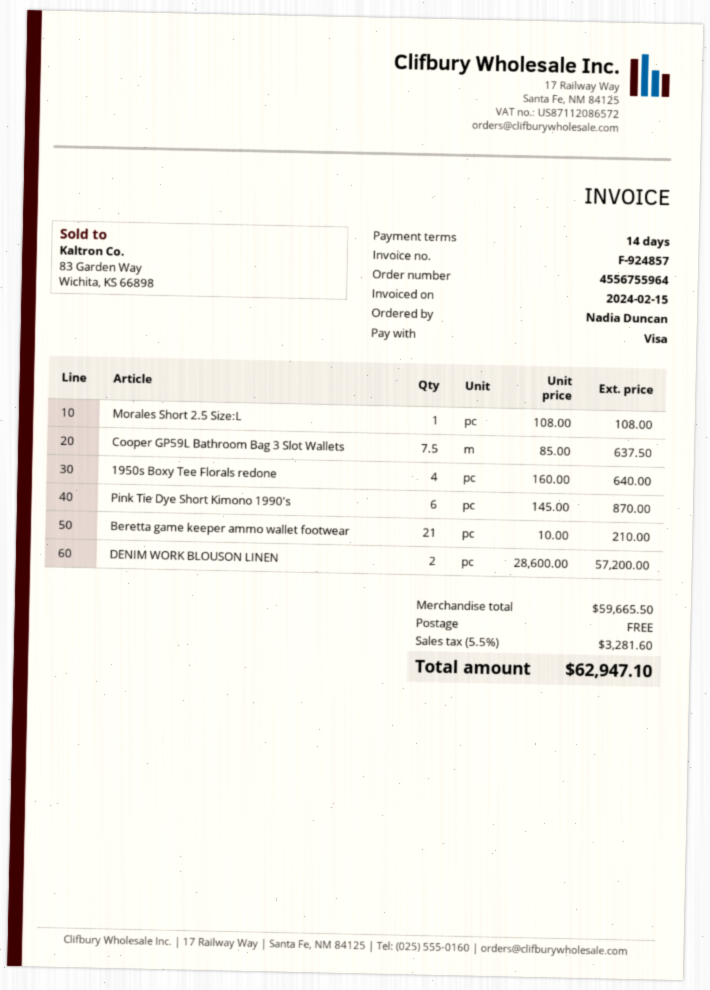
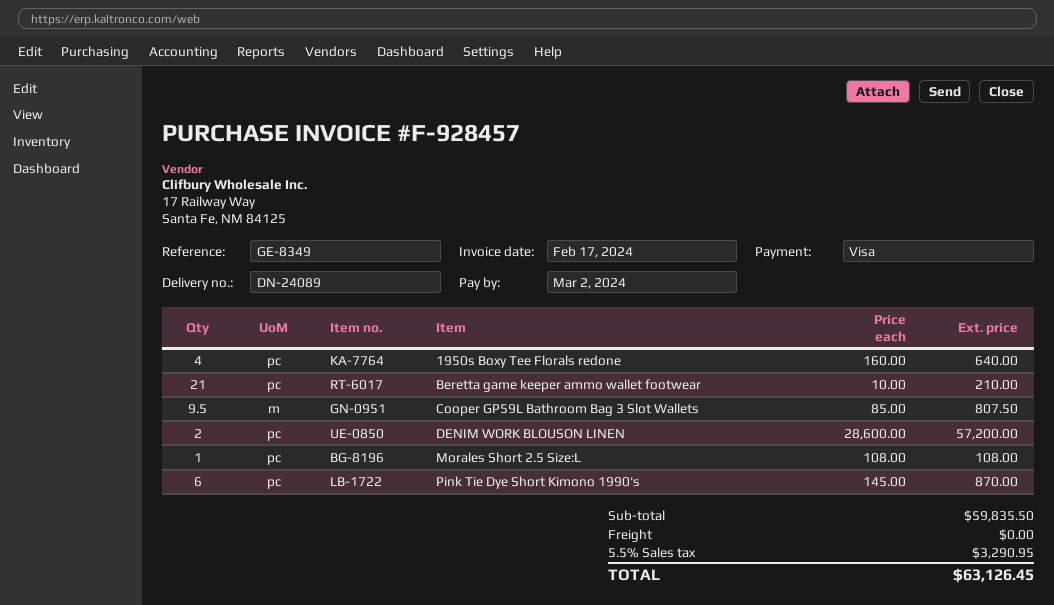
invoice number: F-924857 -> F-928457
invoice date: 2024-02-15 -> 2024-02-17
Cooper GP59L Bathroom Bag 3 Slot Wallets: 7.5 x 85.00 = 637.50 -> 9.5 x 85.00 = 807.50
subtotal: 59665.50 -> 59835.50
tax: 5.5% = 3281.60 -> 5.5% = 3290.95
total: 62947.10 -> 63126.45

